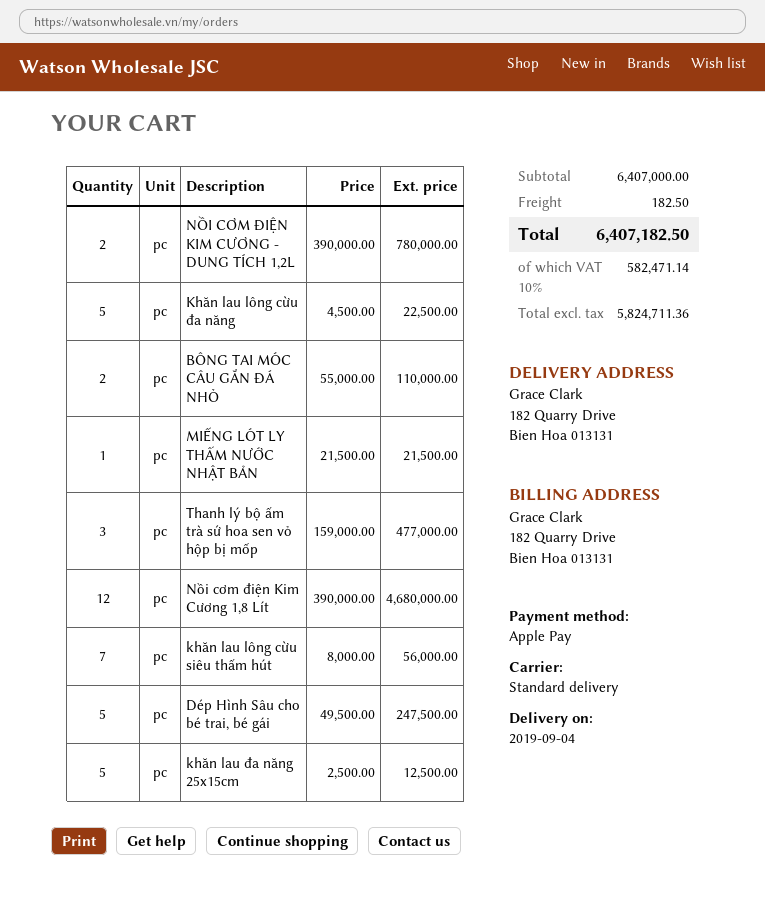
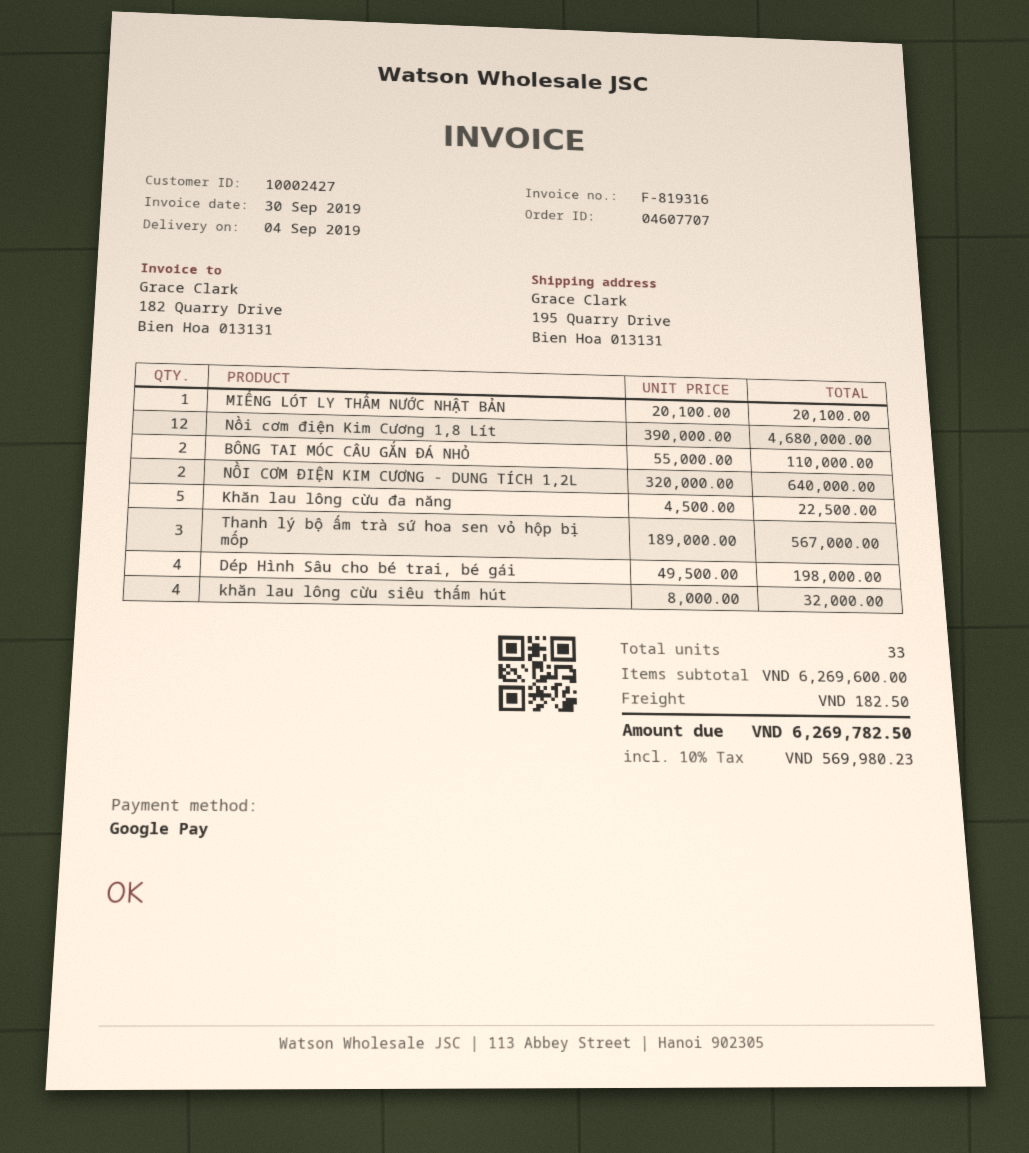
payment method: Apple Pay -> Google Pay
ship to: 182 Quarry Drive, Bien Hoa 013131 -> 195 Quarry Drive, Bien Hoa 013131
NỒI CƠM ĐIỆN KIM CƯƠNG - DUNG TÍCH 1,2L: 2 x 390000.00 = 780000.00 -> 2 x 320000.00 = 640000.00
MIẾNG LÓT LY THẤM NƯỚC NHẬT BẢN: 1 x 21500.00 = 21500.00 -> 1 x 20100.00 = 20100.00
Thanh lý bộ ấm trà sứ hoa sen vỏ hộp bị mốp: 3 x 159000.00 = 477000.00 -> 3 x 189000.00 = 567000.00
khăn lau lông cừu siêu thấm hút: 7 x 8000.00 = 56000.00 -> 4 x 8000.00 = 32000.00
Dép Hình Sâu cho bé trai, bé gái: 5 x 49500.00 = 247500.00 -> 4 x 49500.00 = 198000.00
khăn lau đa năng 25x15cm: 5 x 2500.00 = 12500.00 -> none
subtotal: 6407000.00 -> 6269600.00
tax: 10% = 582471.14 -> 10% = 569980.23
total: 6407182.50 -> 6269782.50

